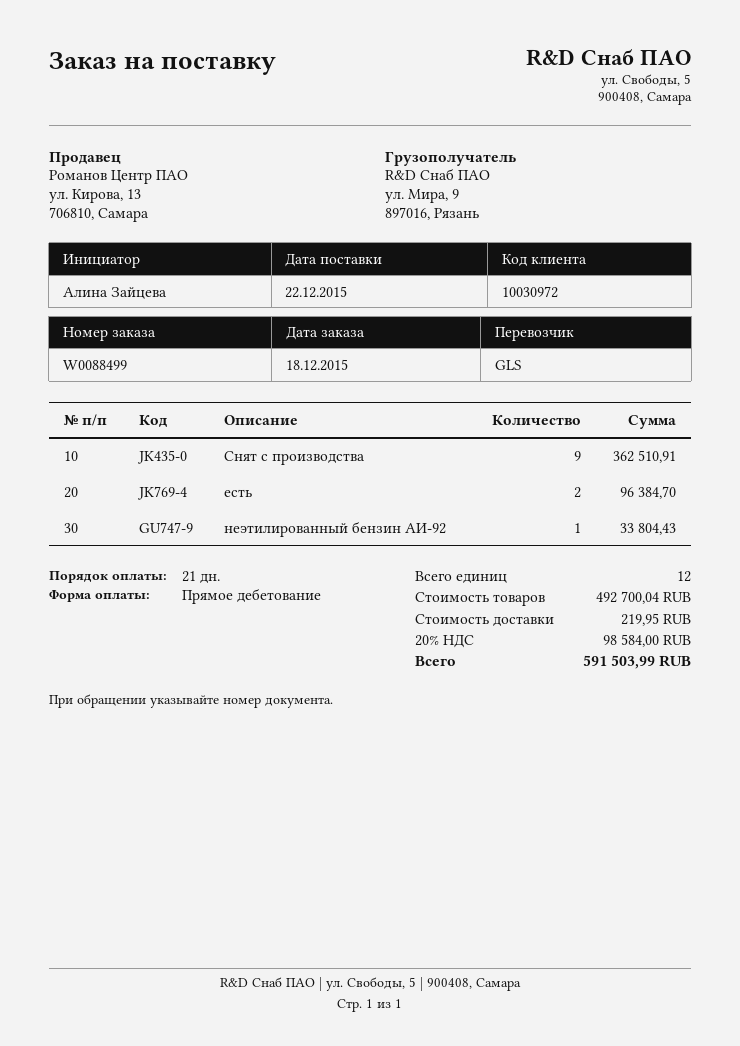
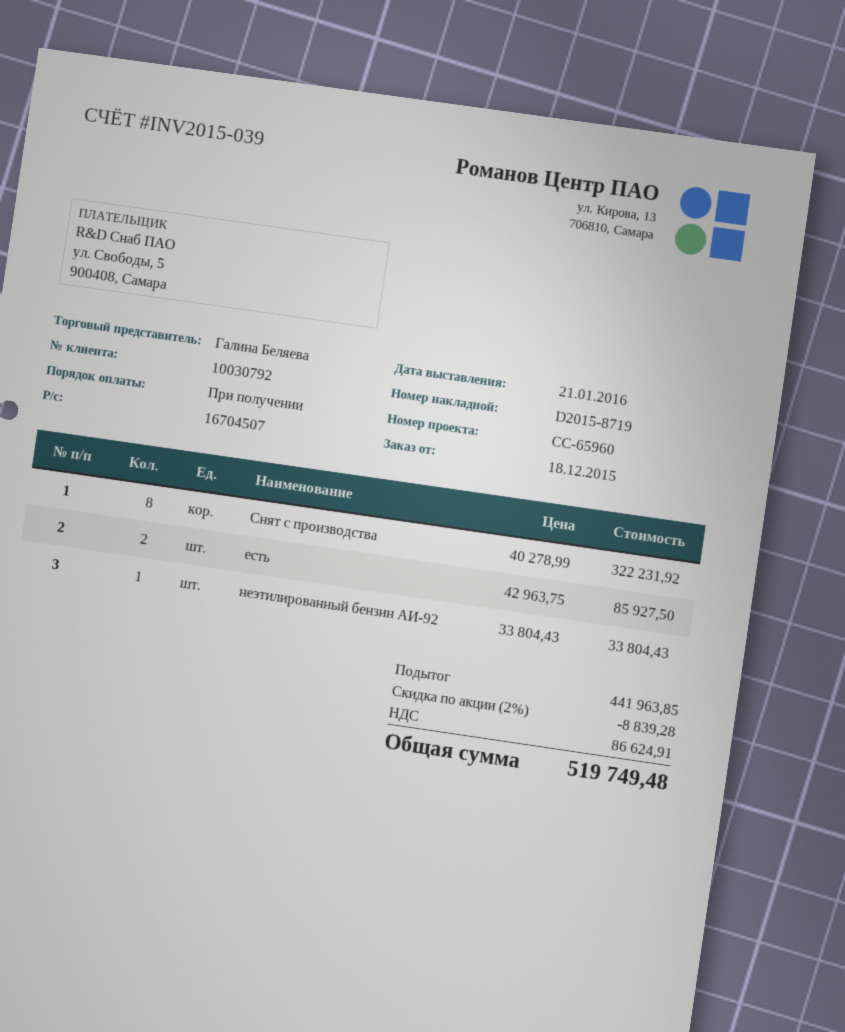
payment terms: 21 days -> on receipt
customer number: 10030972 -> 10030792
Снят с производства: 9 for 362510.91 -> 8 for 322231.92
есть: 2 for 96384.70 -> 2 for 85927.50
subtotal: 492700.04 -> 441963.85
discount: none -> 2% = 8839.28
shipping: 219.95 -> none
tax: 98584.00 -> 86624.91
total: 591503.99 -> 519749.48

